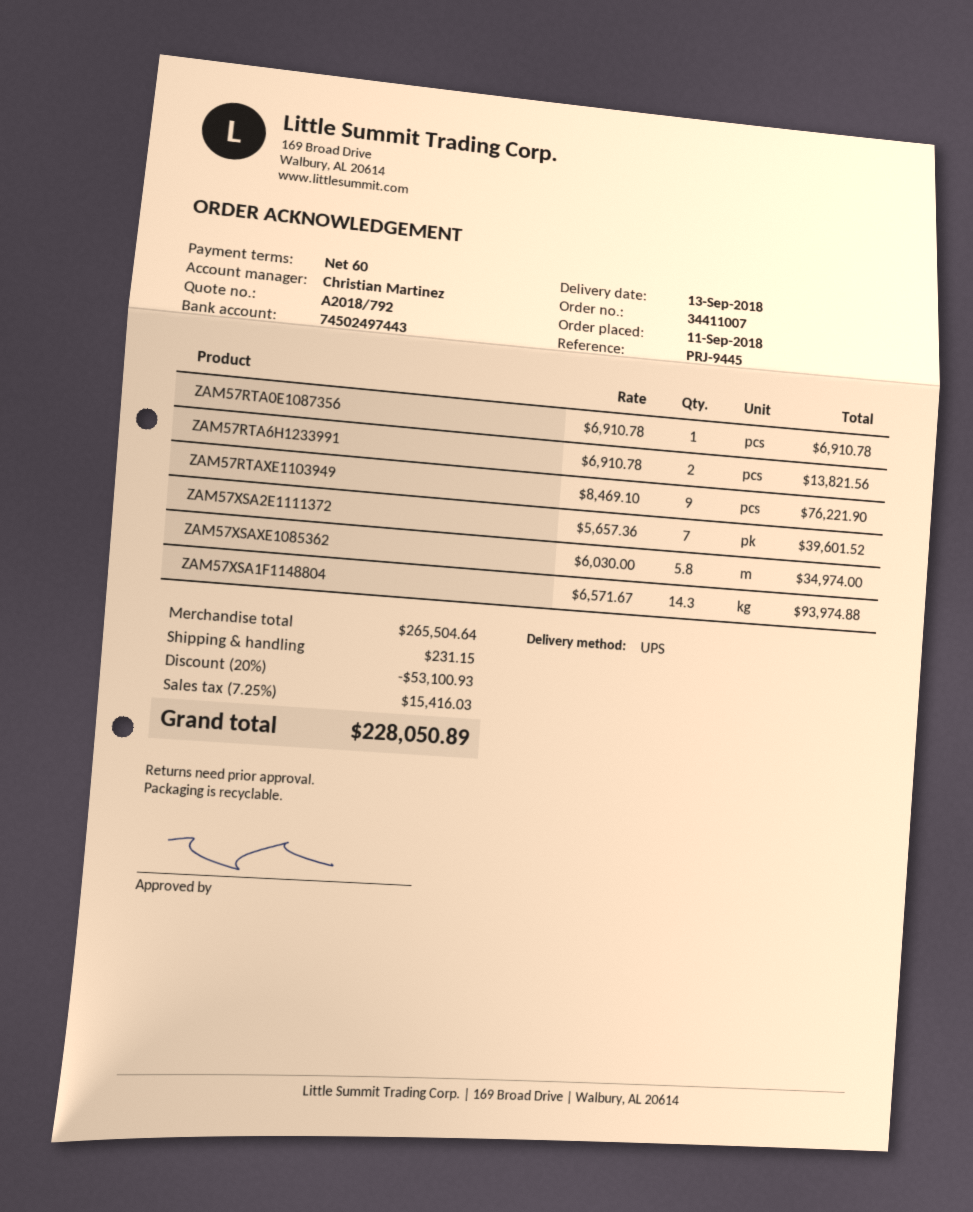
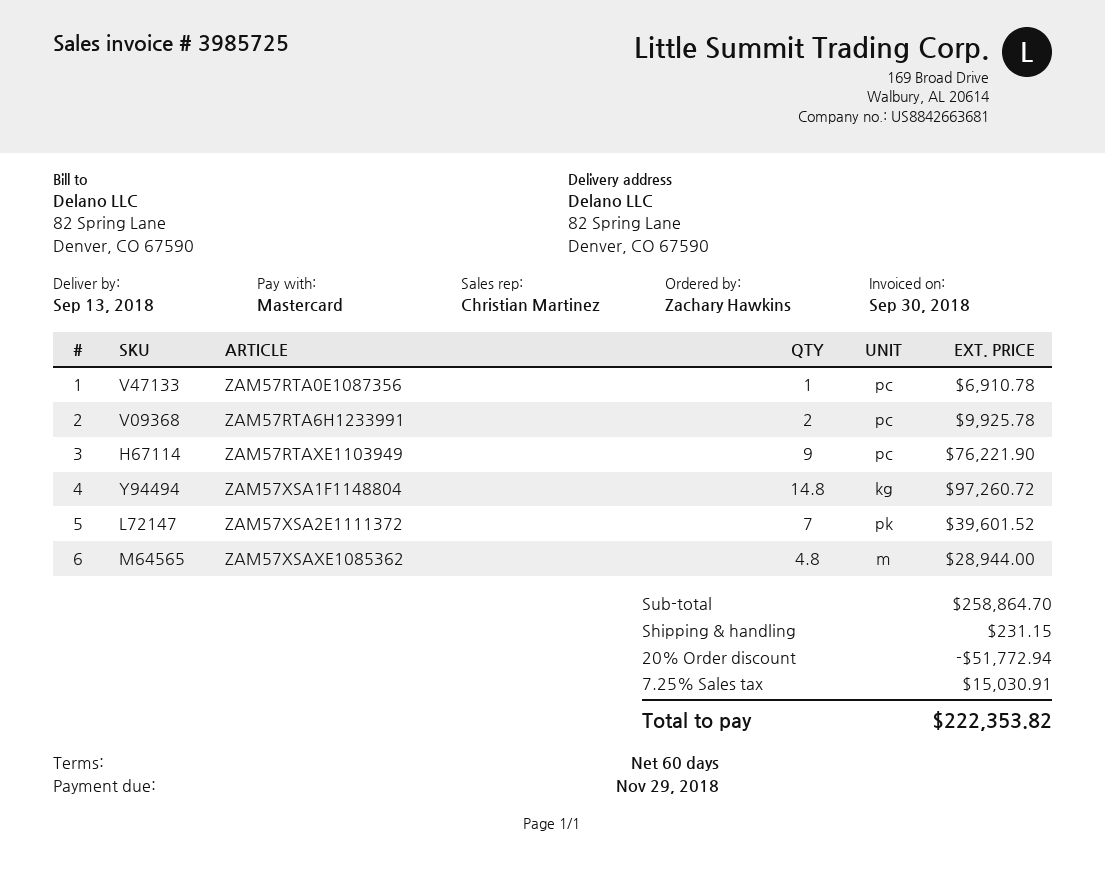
ZAM57RTA6H1233991: 2 for 13821.56 -> 2 for 9925.78
ZAM57XSAXE1085362: 5.8 for 34974.00 -> 4.8 for 28944.00
ZAM57XSA1F1148804: 14.3 for 93974.88 -> 14.8 for 97260.72
subtotal: 265504.64 -> 258864.70
discount: 20% = 53100.93 -> 20% = 51772.94
tax: 7.25% = 15416.03 -> 7.25% = 15030.91
total: 228050.89 -> 222353.82

